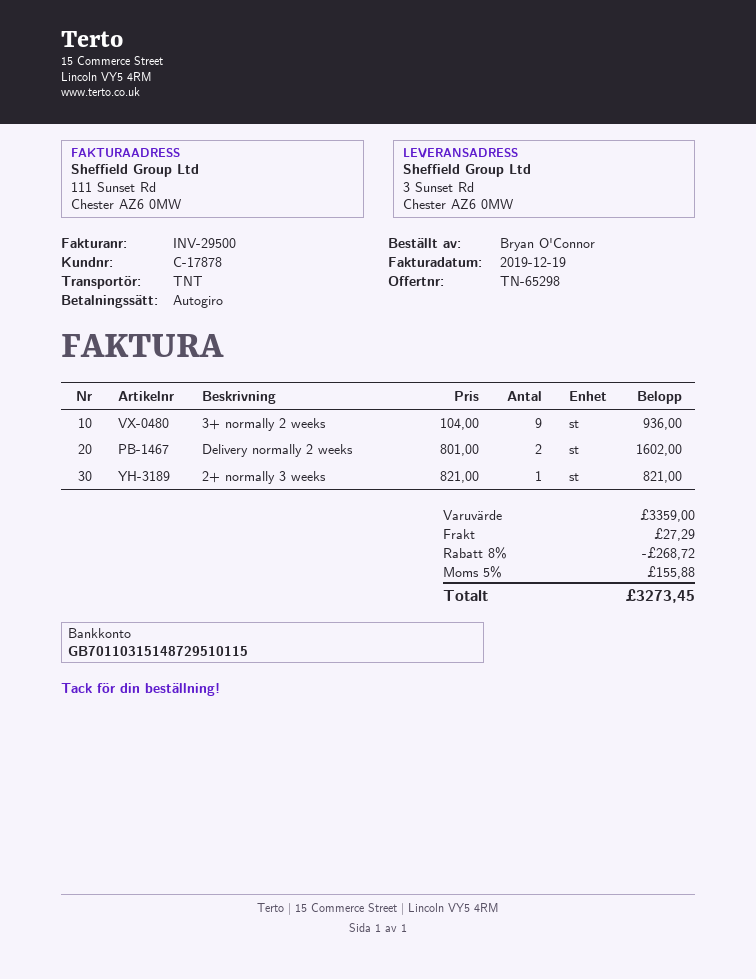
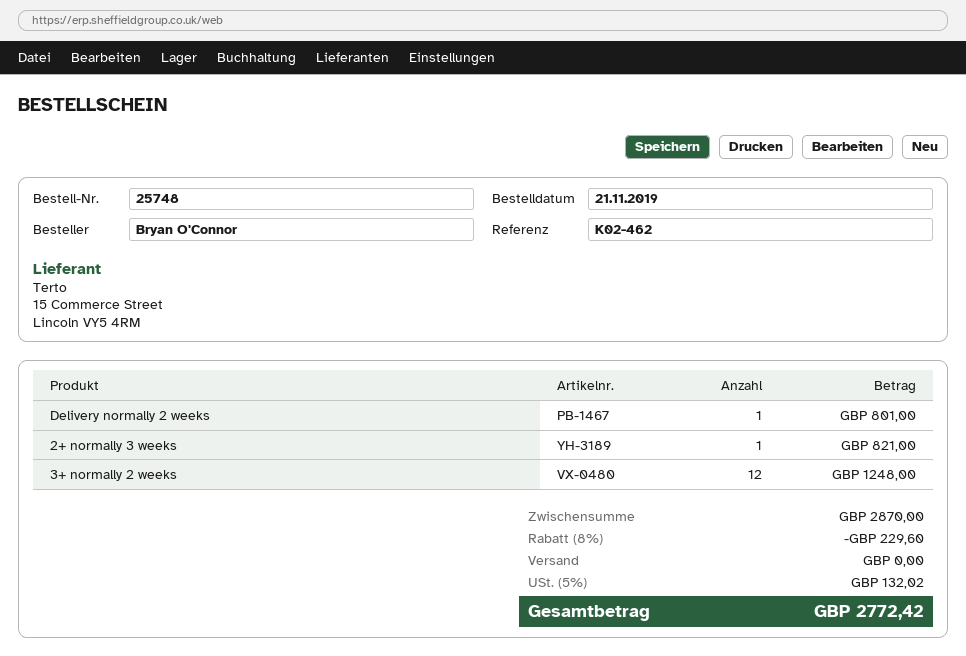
3+ normally 2 weeks: 9 for 936.00 -> 12 for 1248.00
Delivery normally 2 weeks: 2 for 1602.00 -> 1 for 801.00
subtotal: 3359.00 -> 2870.00
discount: 8% = 268.72 -> 8% = 229.60
shipping: 27.29 -> 0.00
tax: 5% = 155.88 -> 5% = 132.02
total: 3273.45 -> 2772.42

